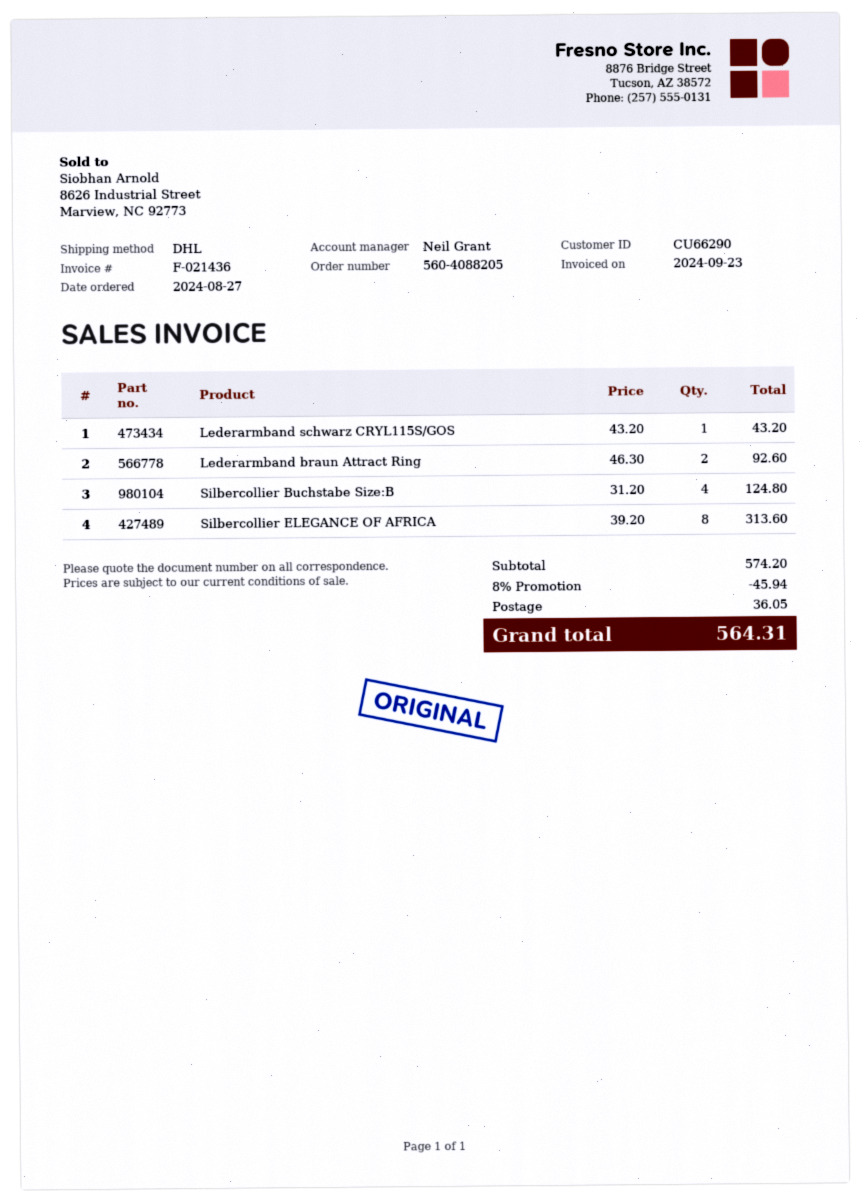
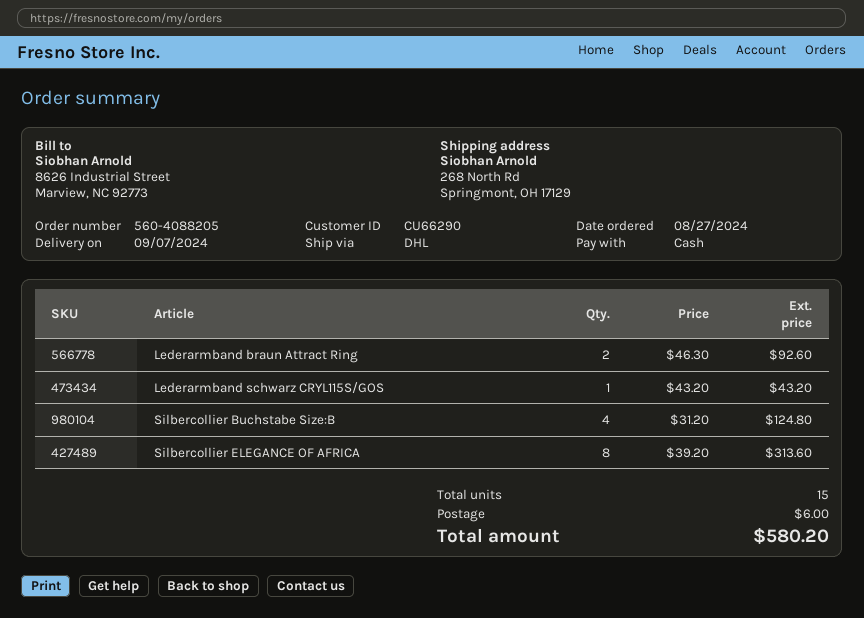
discount: 8% = 45.94 -> none
shipping: 36.05 -> 6.00
total: 564.31 -> 580.20

